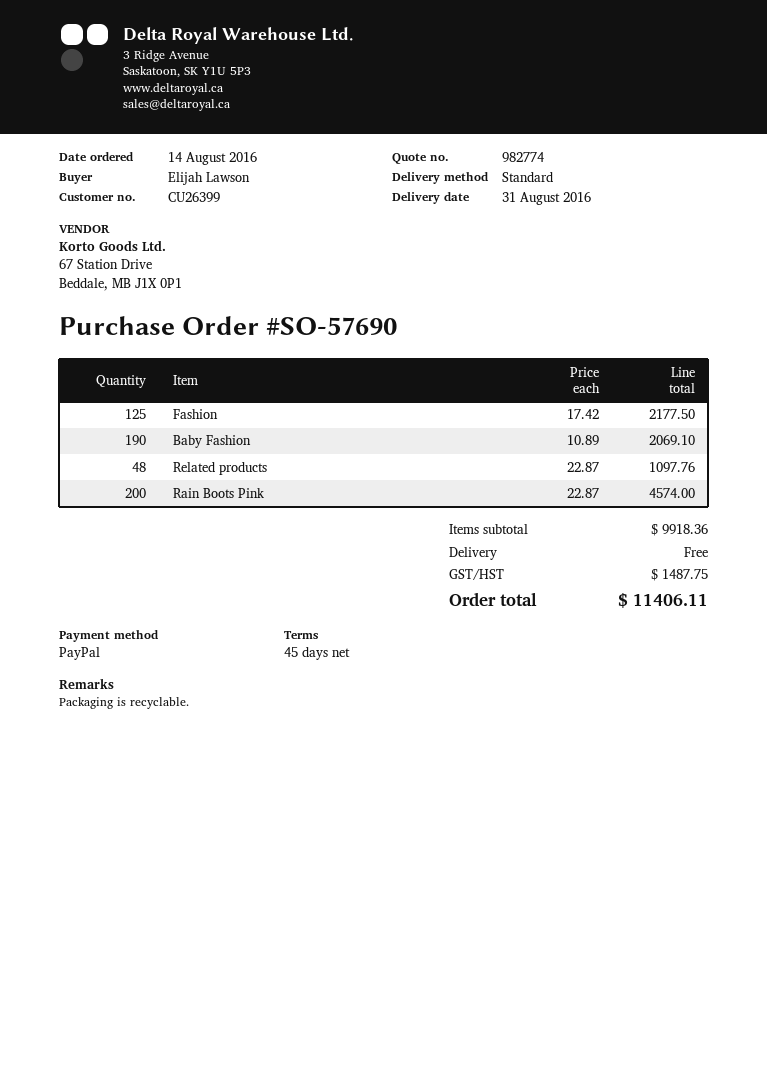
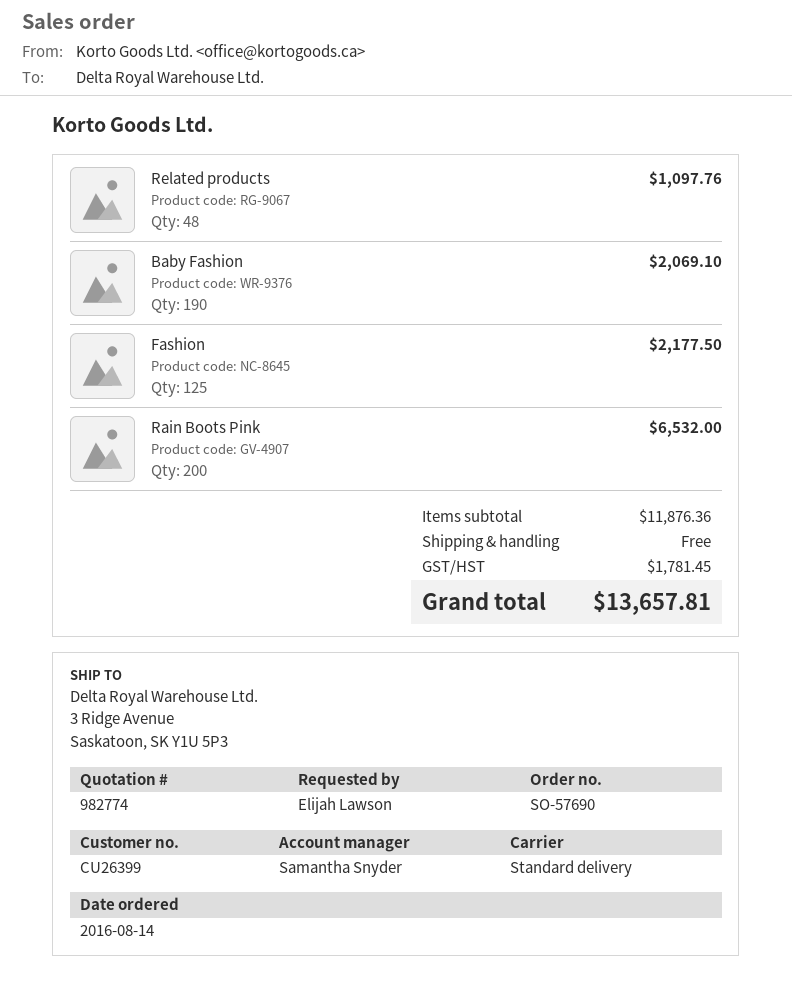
Rain Boots Pink: 200 for 4574.00 -> 200 for 6532.00
subtotal: 9918.36 -> 11876.36
tax: 1487.75 -> 1781.45
total: 11406.11 -> 13657.81

